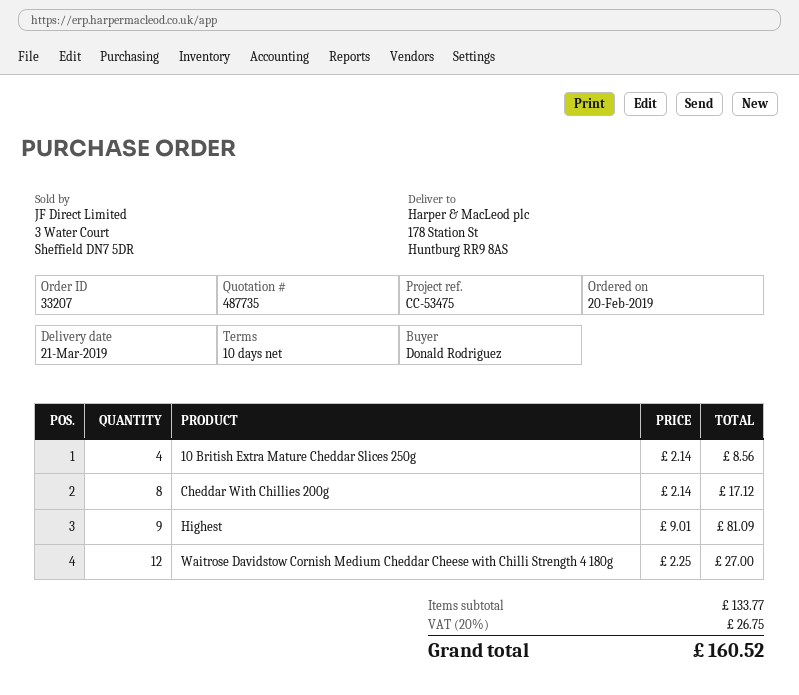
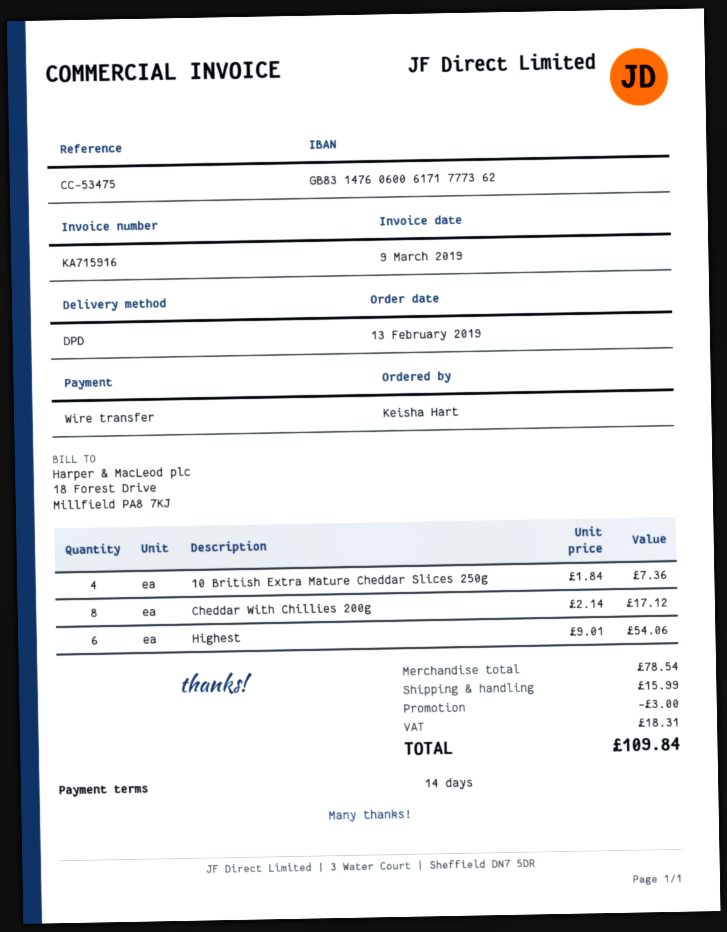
order date: 2019-02-20 -> 2019-02-13
payment terms: 10 days -> 14 days
ordered by: Donald Rodriguez -> Keisha Hart
10 British Extra Mature Cheddar Slices 250g: 4 x 2.14 = 8.56 -> 4 x 1.84 = 7.36
Highest: 9 x 9.01 = 81.09 -> 6 x 9.01 = 54.06
Waitrose Davidstow Cornish Medium Cheddar Cheese with Chilli Strength 4 180g: 12 x 2.25 = 27.00 -> none
subtotal: 133.77 -> 78.54
discount: none -> 3.00
shipping: none -> 15.99
tax: 26.75 -> 18.31
total: 160.52 -> 109.84

